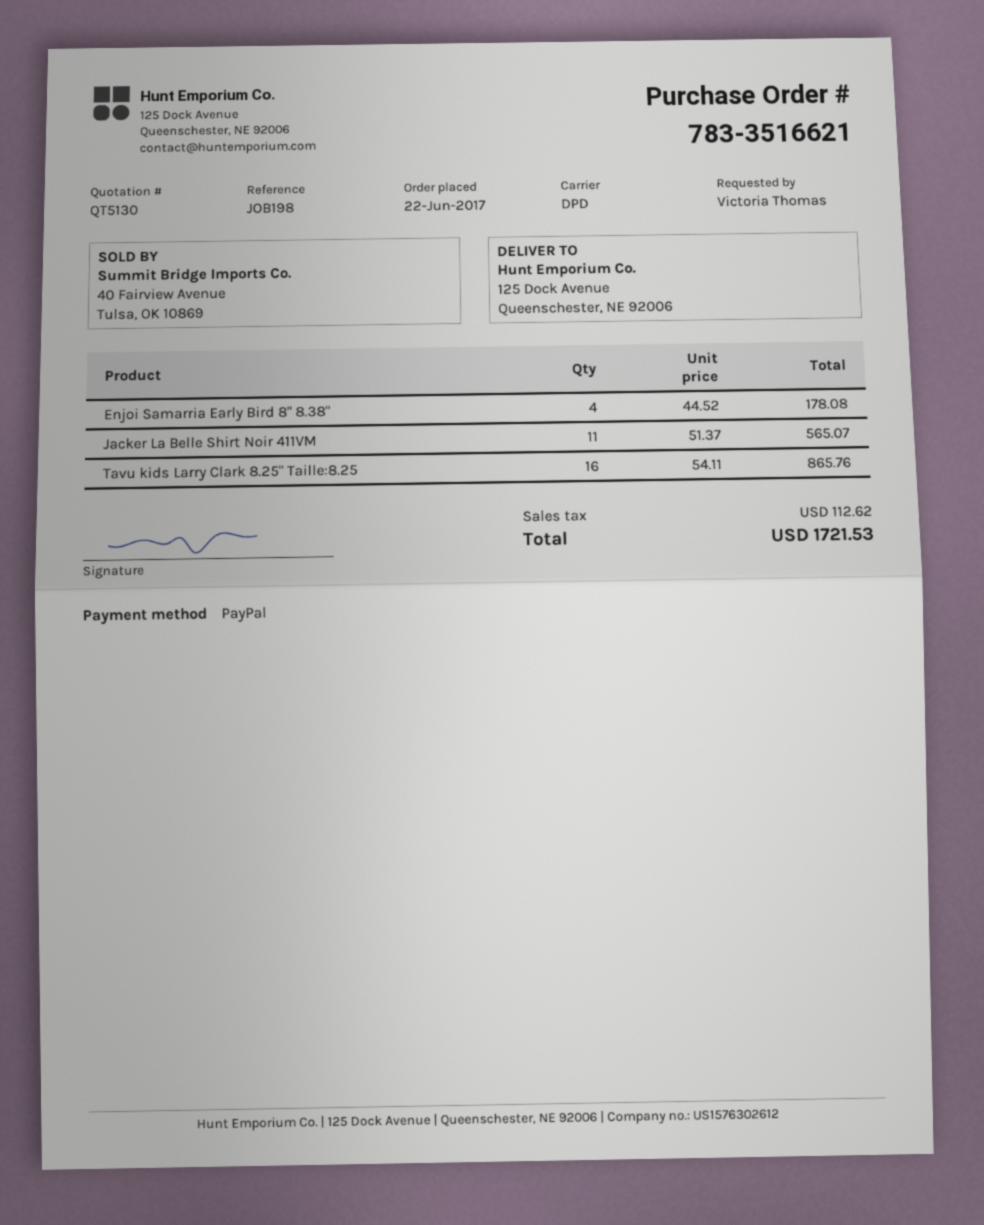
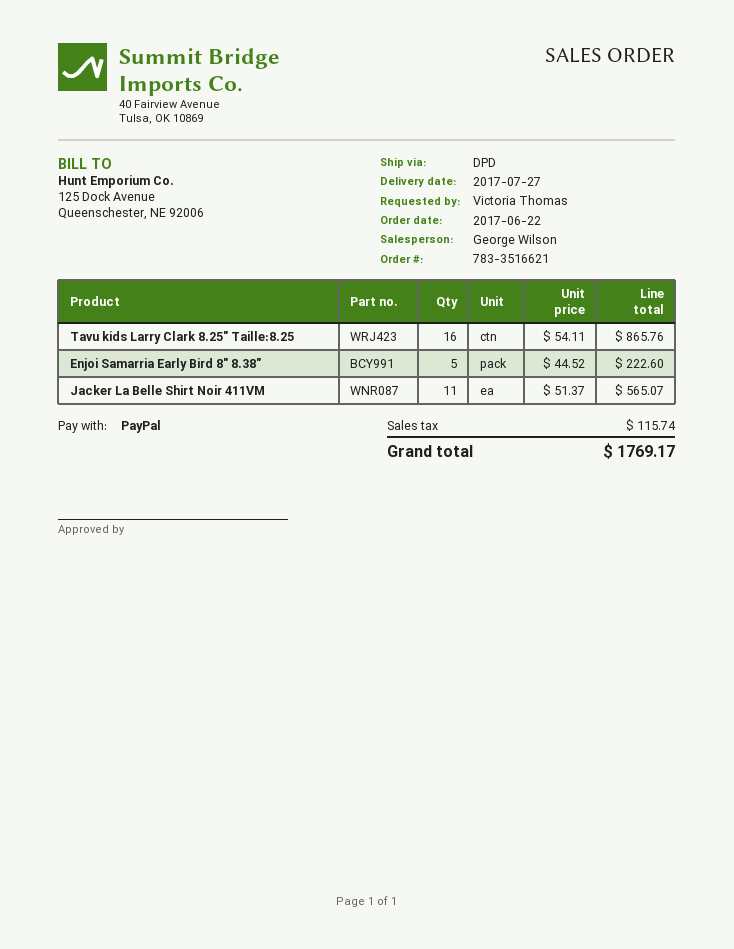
Enjoi Samarria Early Bird 8" 8.38": 4 x 44.52 = 178.08 -> 5 x 44.52 = 222.60
tax: 112.62 -> 115.74
total: 1721.53 -> 1769.17

